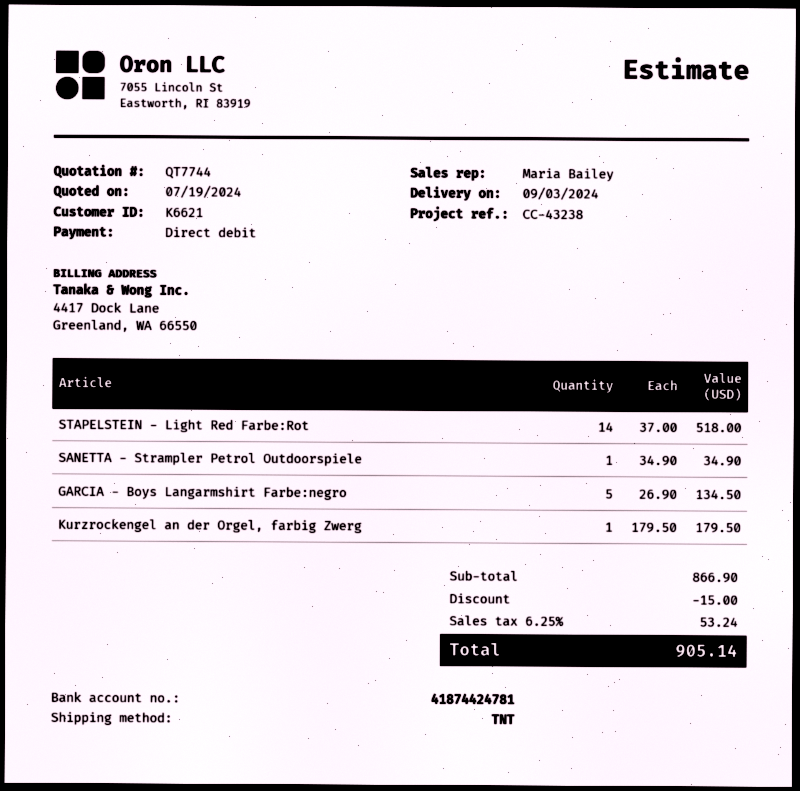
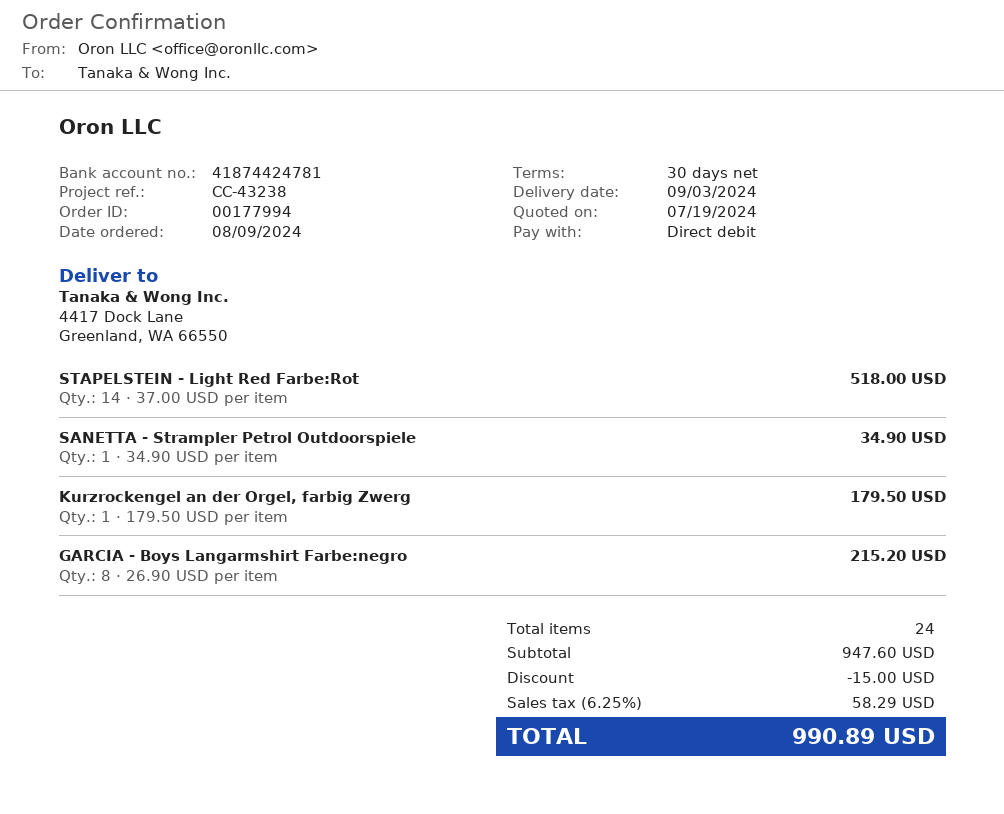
GARCIA - Boys Langarmshirt Farbe:negro: 5 x 26.90 = 134.50 -> 8 x 26.90 = 215.20
subtotal: 866.90 -> 947.60
tax: 6.25% = 53.24 -> 6.25% = 58.29
total: 905.14 -> 990.89

